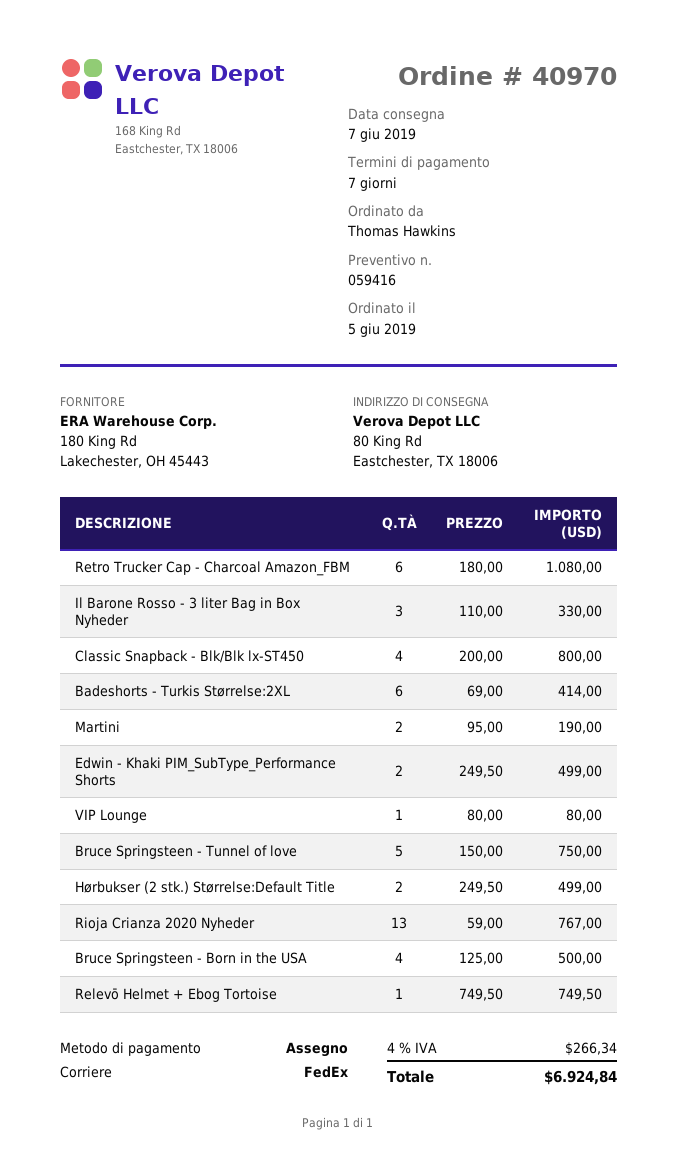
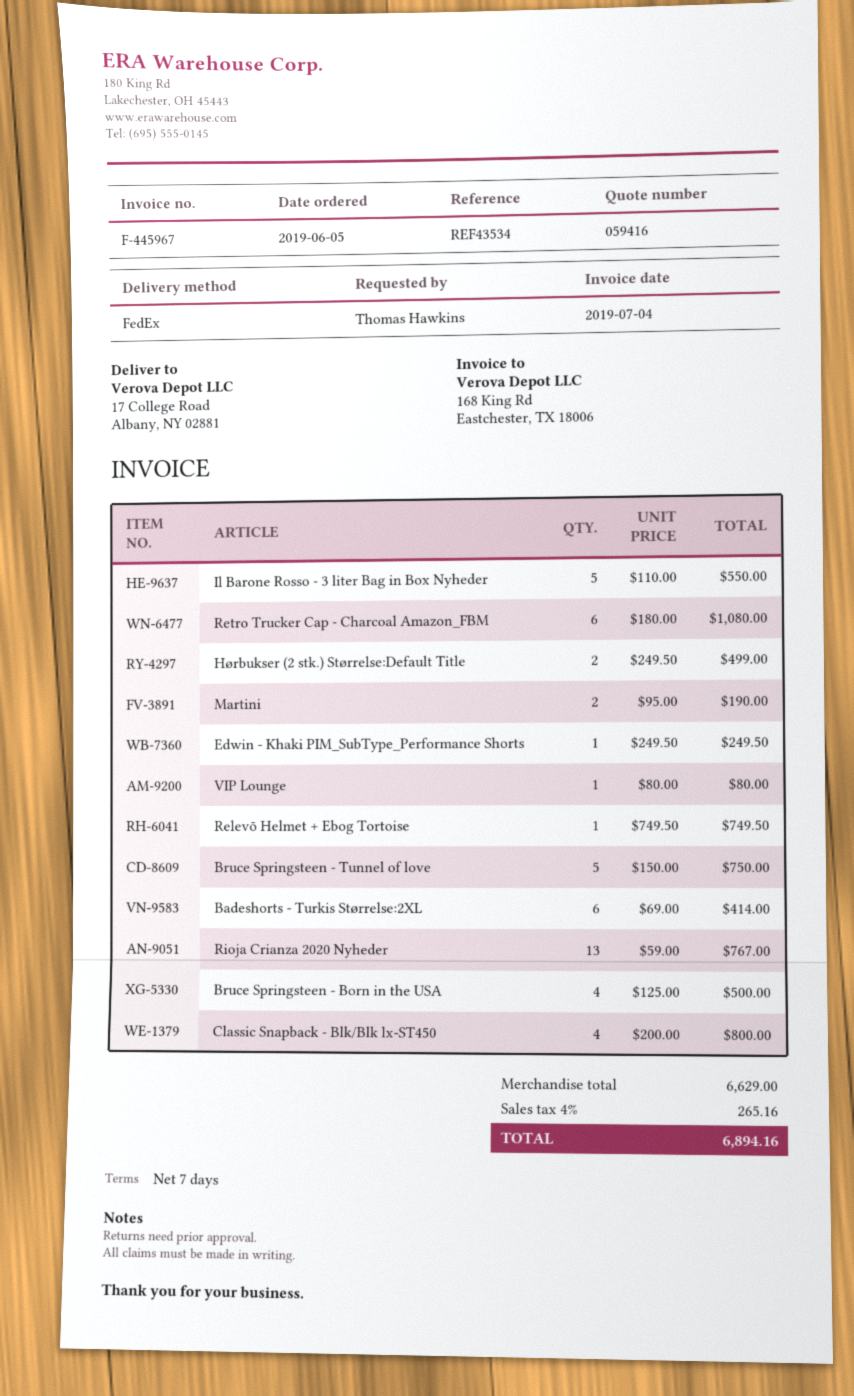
ship to: 80 King Rd, Eastchester, TX 18006 -> 17 College Road, Albany, NY 02881
Il Barone Rosso - 3 liter Bag in Box Nyheder: 3 x 110.00 = 330.00 -> 5 x 110.00 = 550.00
Edwin - Khaki PIM_SubType_Performance Shorts: 2 x 249.50 = 499.00 -> 1 x 249.50 = 249.50
tax: 4% = 266.34 -> 4% = 265.16
total: 6924.84 -> 6894.16

